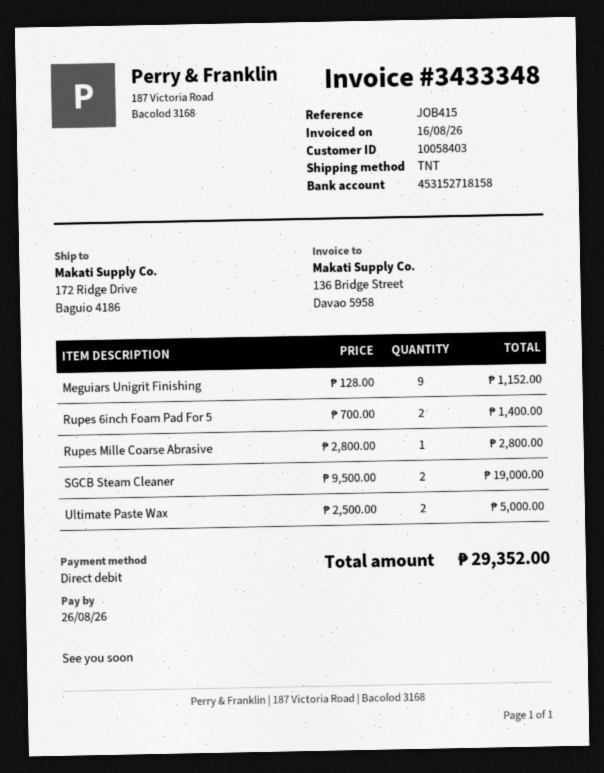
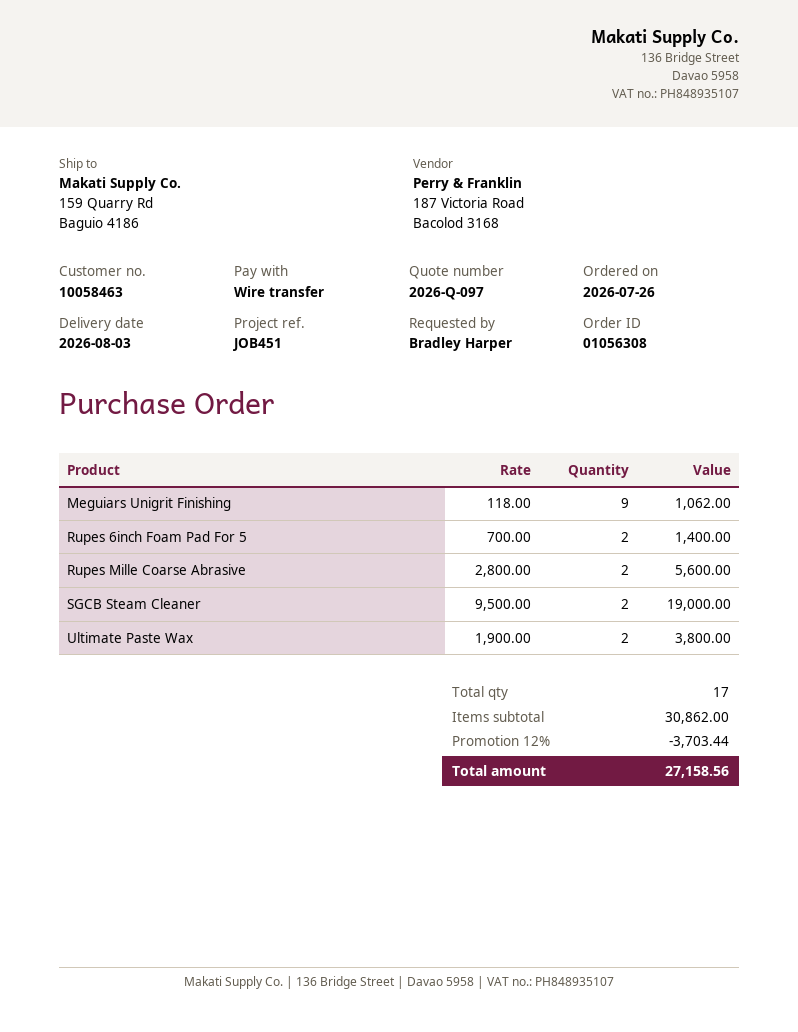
customer number: 10058403 -> 10058463
reference: JOB415 -> JOB451
payment method: direct debit -> bank transfer
ship to: 172 Ridge Drive, Baguio 4186 -> 159 Quarry Rd, Baguio 4186
Meguiars Unigrit Finishing: 9 x 128.00 = 1152.00 -> 9 x 118.00 = 1062.00
Rupes Mille Coarse Abrasive: 1 x 2800.00 = 2800.00 -> 2 x 2800.00 = 5600.00
Ultimate Paste Wax: 2 x 2500.00 = 5000.00 -> 2 x 1900.00 = 3800.00
discount: none -> 12% = 3703.44
total: 29352.00 -> 27158.56

